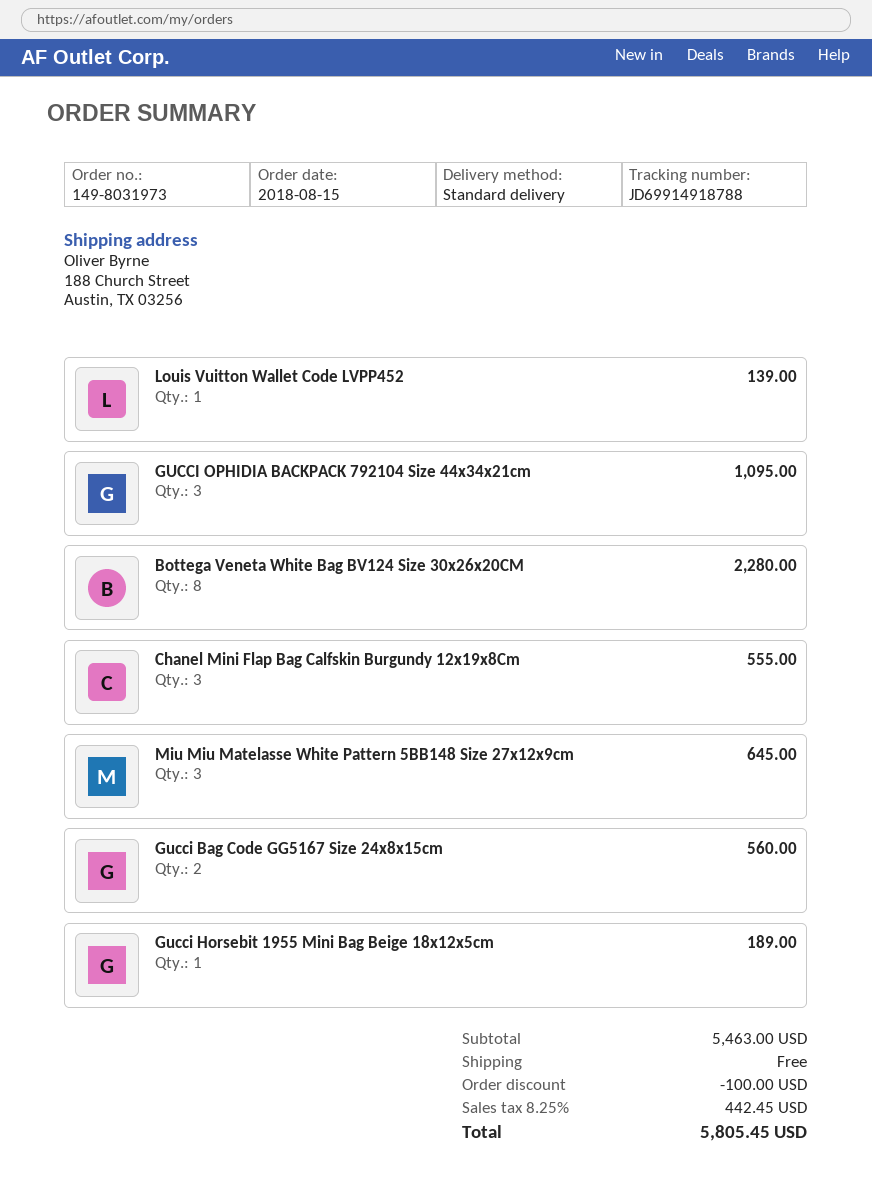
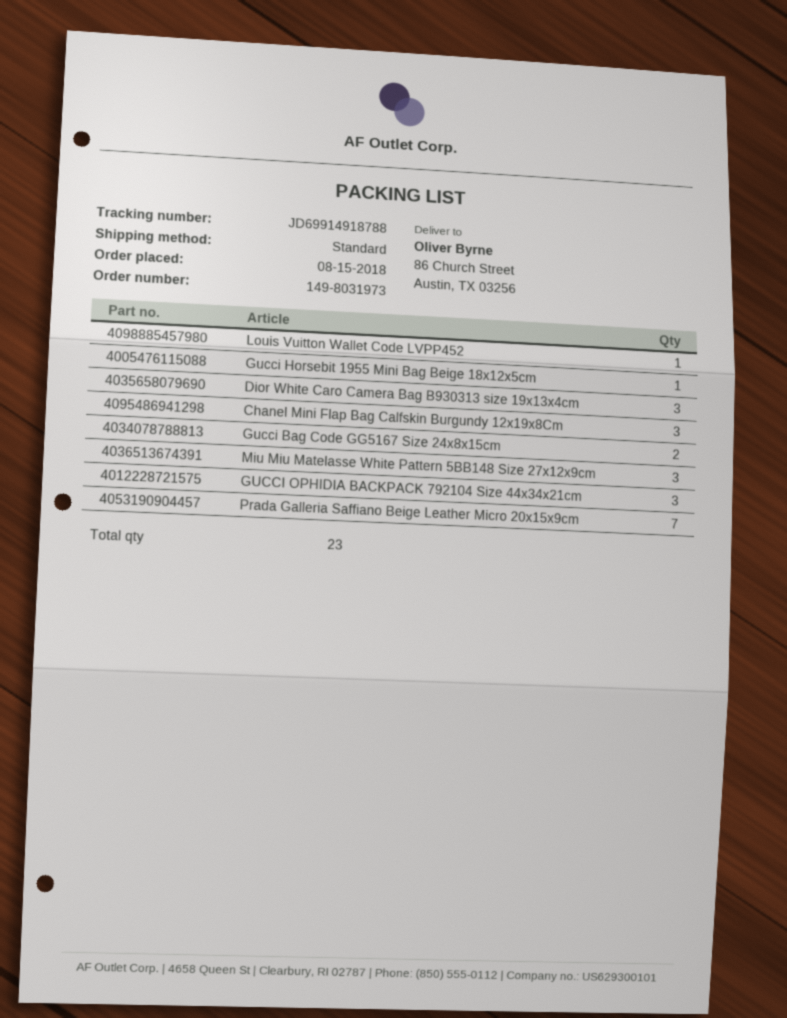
ship to: 188 Church Street, Austin, TX 03256 -> 86 Church Street, Austin, TX 03256
Bottega Veneta White Bag BV124 Size 30x26x20CM: 8 -> none
Dior White Caro Camera Bag B930313 size 19x13x4cm: none -> 3
Prada Galleria Saffiano Beige Leather Micro 20x15x9cm: none -> 7

